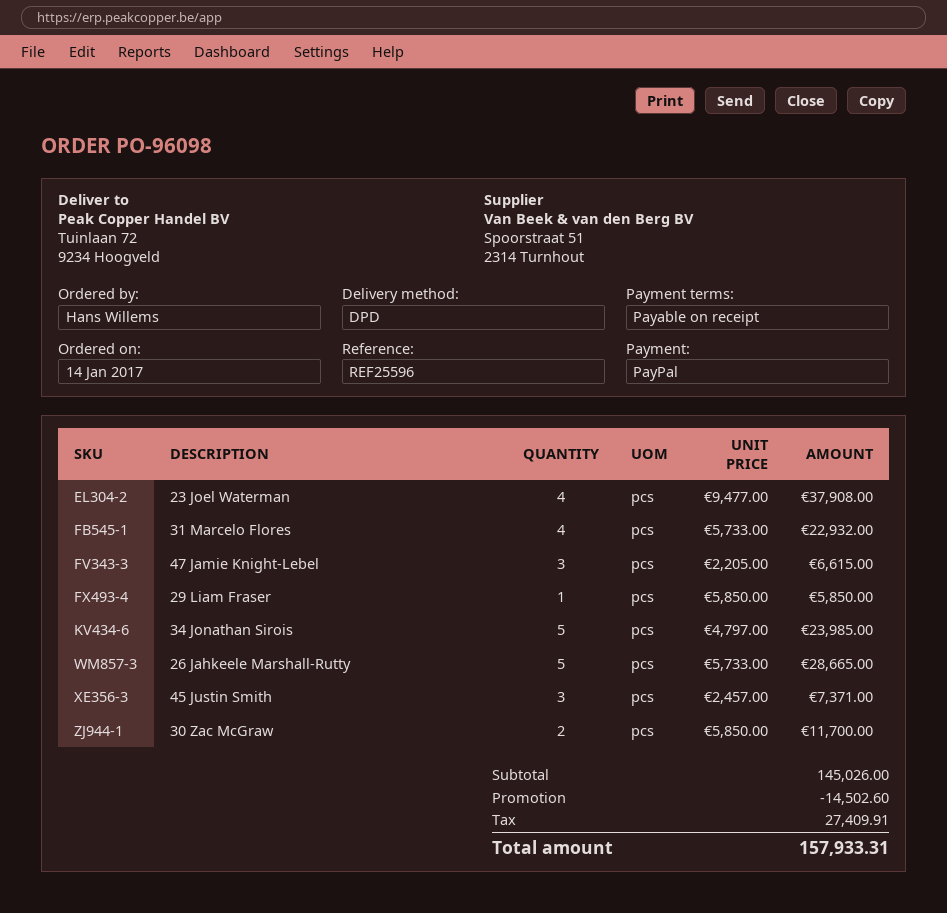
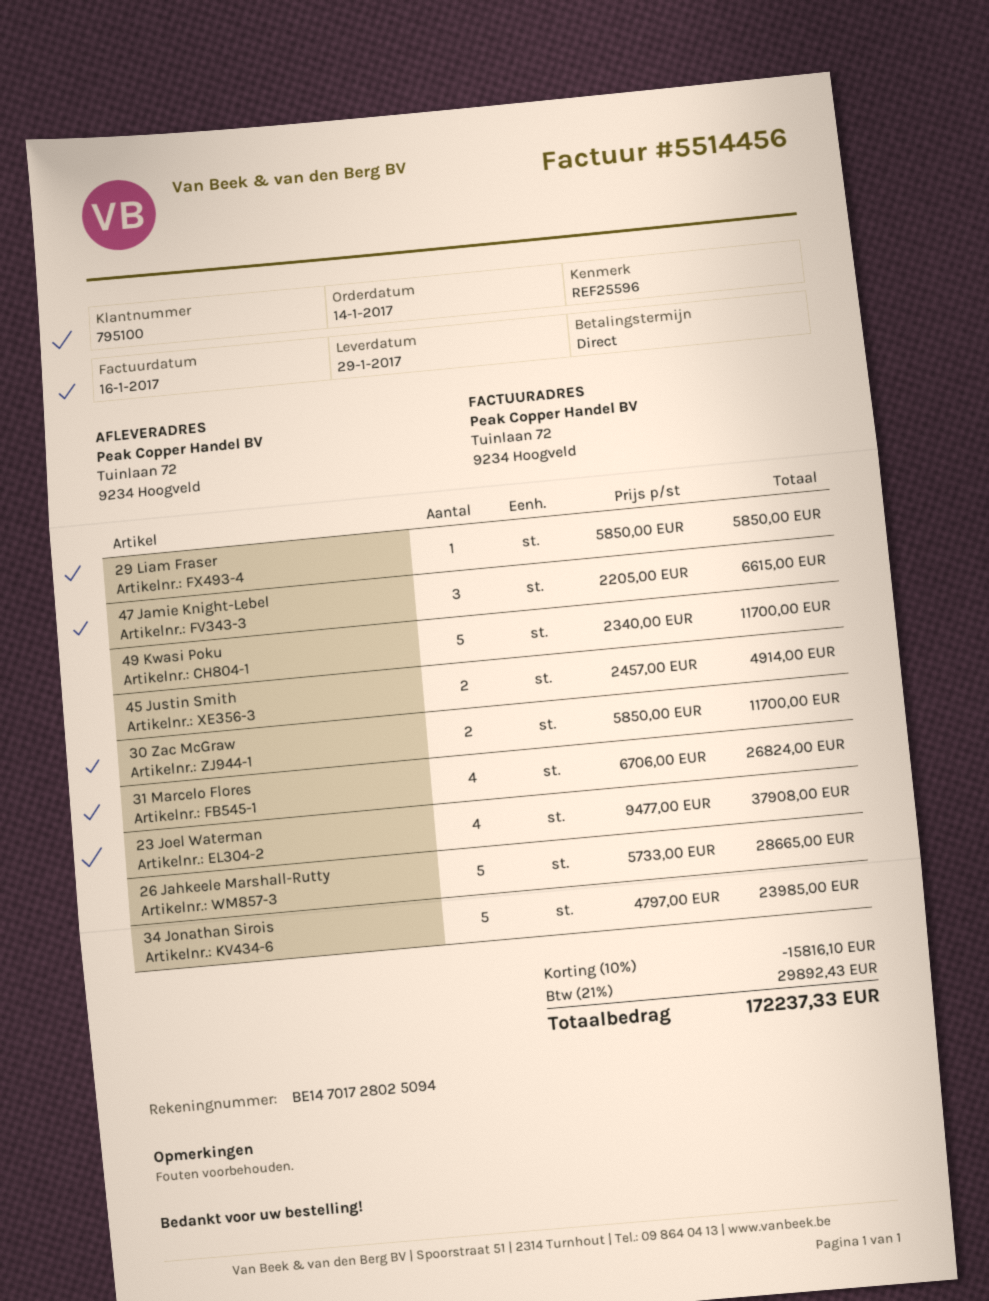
31 Marcelo Flores: 4 x 5733.00 = 22932.00 -> 4 x 6706.00 = 26824.00
45 Justin Smith: 3 x 2457.00 = 7371.00 -> 2 x 2457.00 = 4914.00
49 Kwasi Poku: none -> 5 x 2340.00 = 11700.00
discount: 14502.60 -> 15816.10
tax: 27409.91 -> 29892.43
total: 157933.31 -> 172237.33

